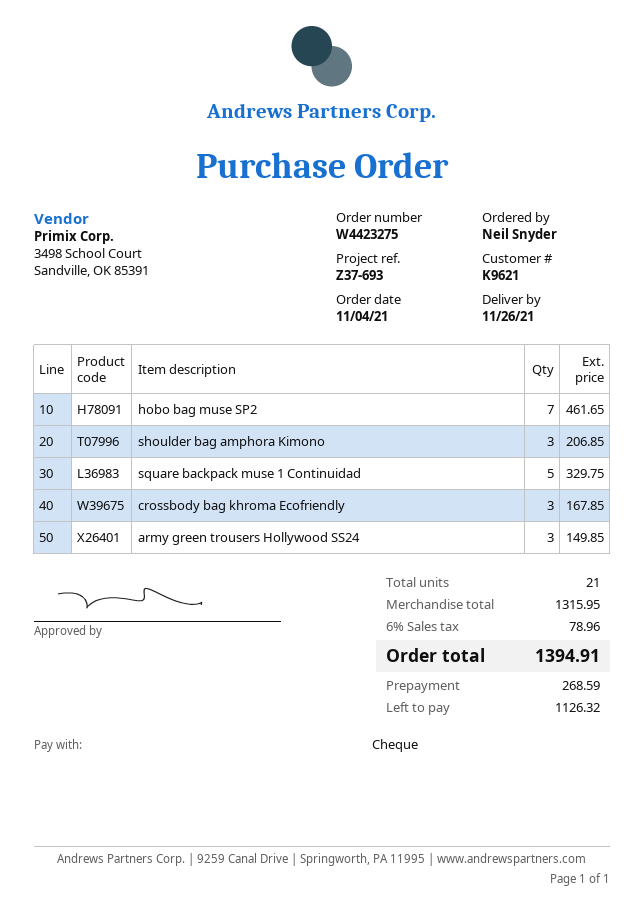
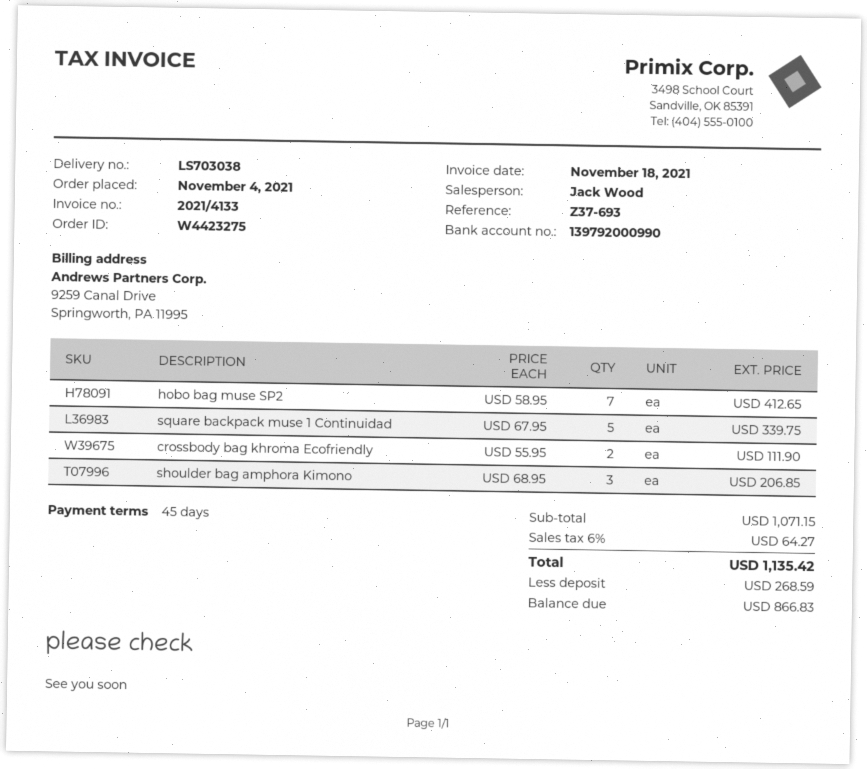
hobo bag muse SP2: 7 for 461.65 -> 7 for 412.65
square backpack muse 1 Continuidad: 5 for 329.75 -> 5 for 339.75
crossbody bag khroma Ecofriendly: 3 for 167.85 -> 2 for 111.90
army green trousers Hollywood SS24: 3 for 149.85 -> none
subtotal: 1315.95 -> 1071.15
tax: 6% = 78.96 -> 6% = 64.27
total: 1394.91 -> 1135.42
balance: 1126.32 -> 866.83

